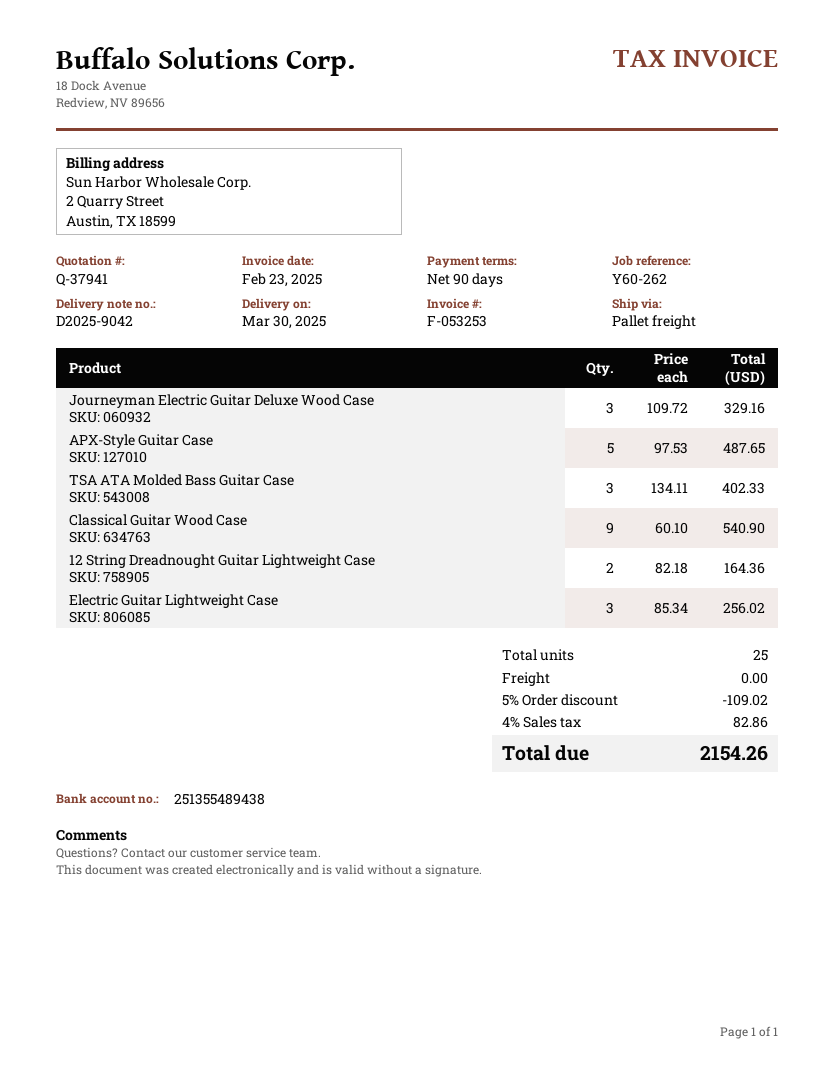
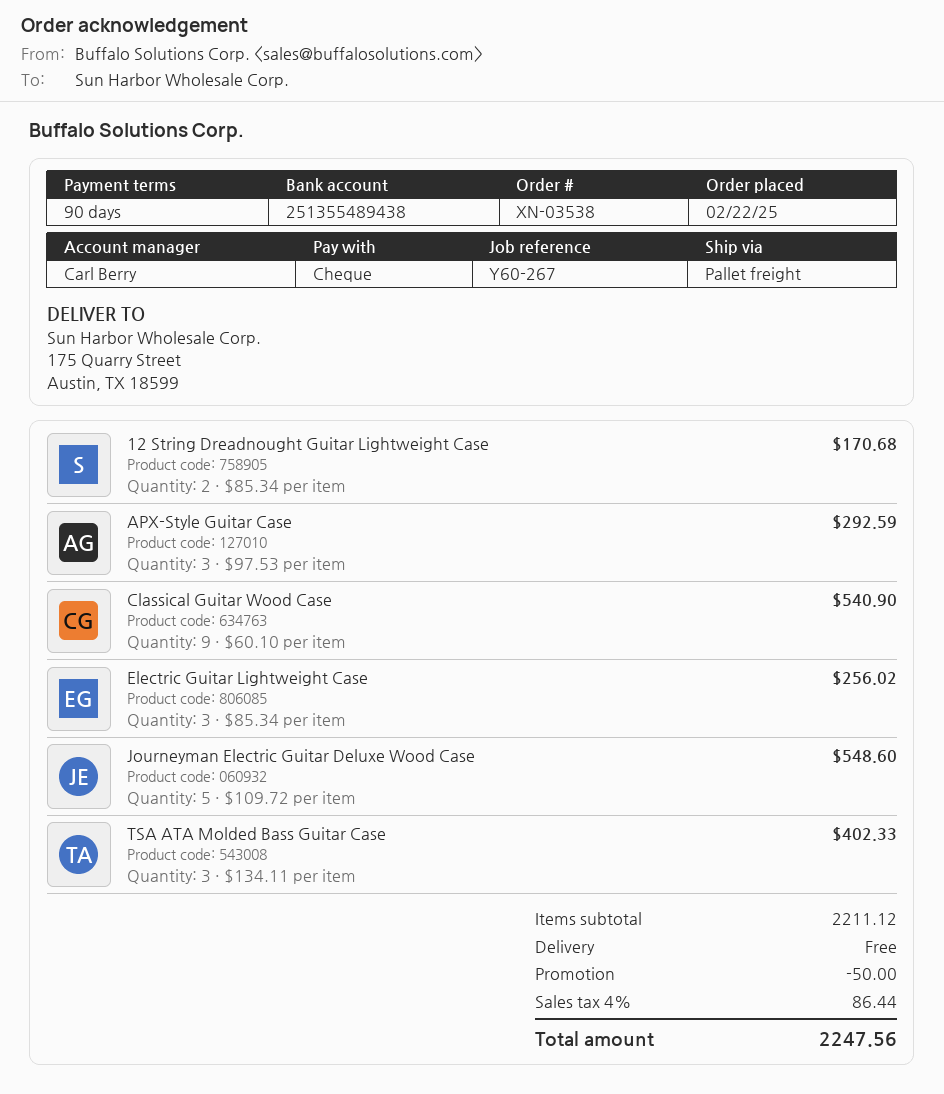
reference: Y60-262 -> Y60-267
Journeyman Electric Guitar Deluxe Wood Case: 3 x 109.72 = 329.16 -> 5 x 109.72 = 548.60
APX-Style Guitar Case: 5 x 97.53 = 487.65 -> 3 x 97.53 = 292.59
12 String Dreadnought Guitar Lightweight Case: 2 x 82.18 = 164.36 -> 2 x 85.34 = 170.68
discount: 109.02 -> 50.00
tax: 4% = 82.86 -> 4% = 86.44
total: 2154.26 -> 2247.56

